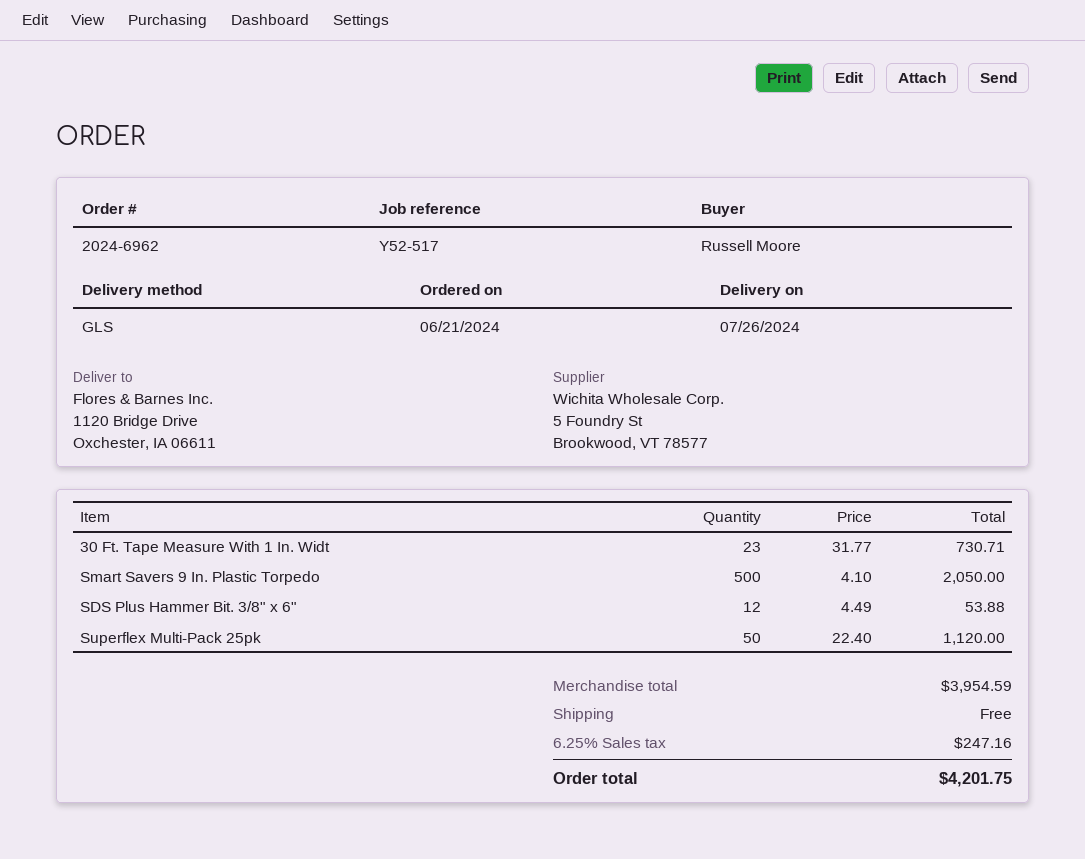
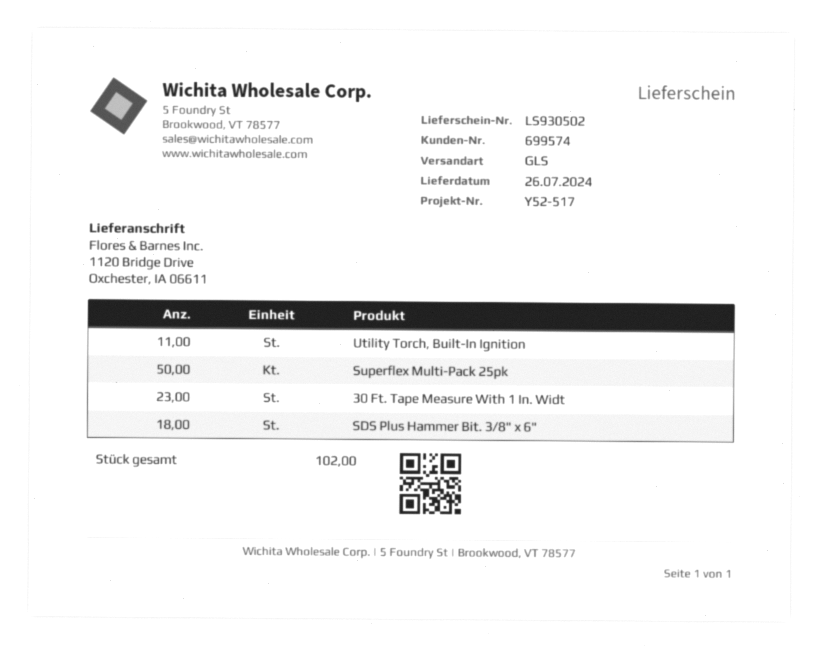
Smart Savers 9 In. Plastic Torpedo: 500 -> none
SDS Plus Hammer Bit. 3/8" x 6": 12 -> 18
Utility Torch, Built-In Ignition: none -> 11

